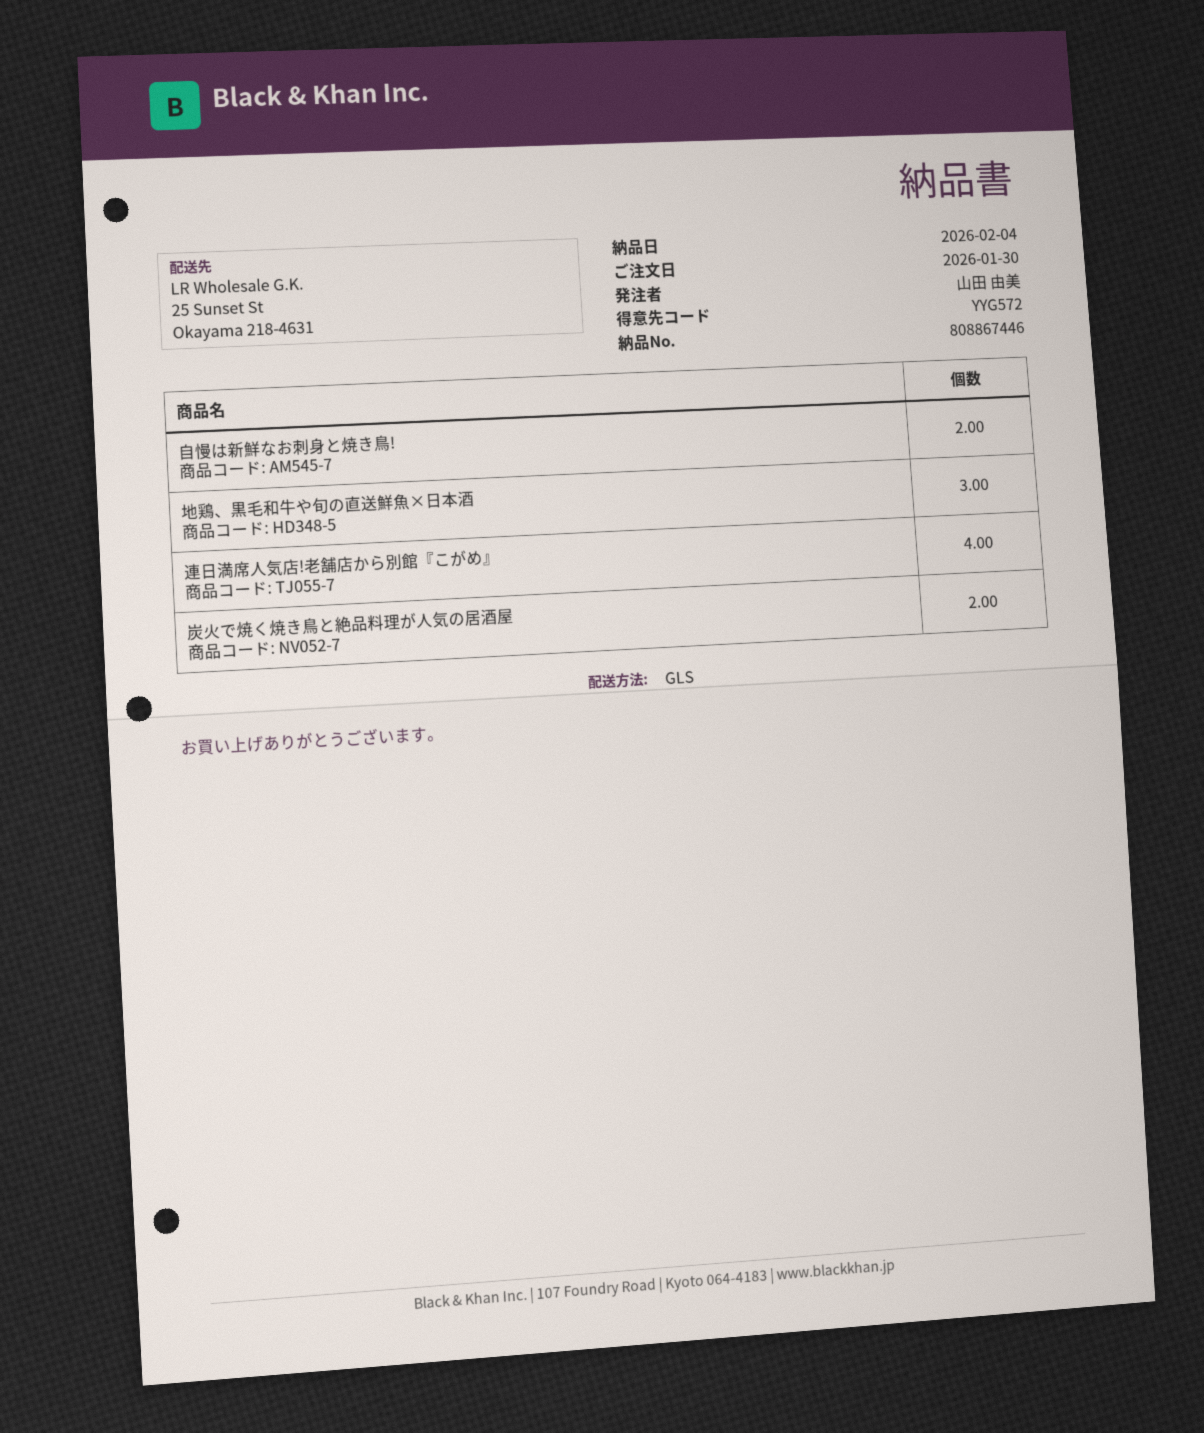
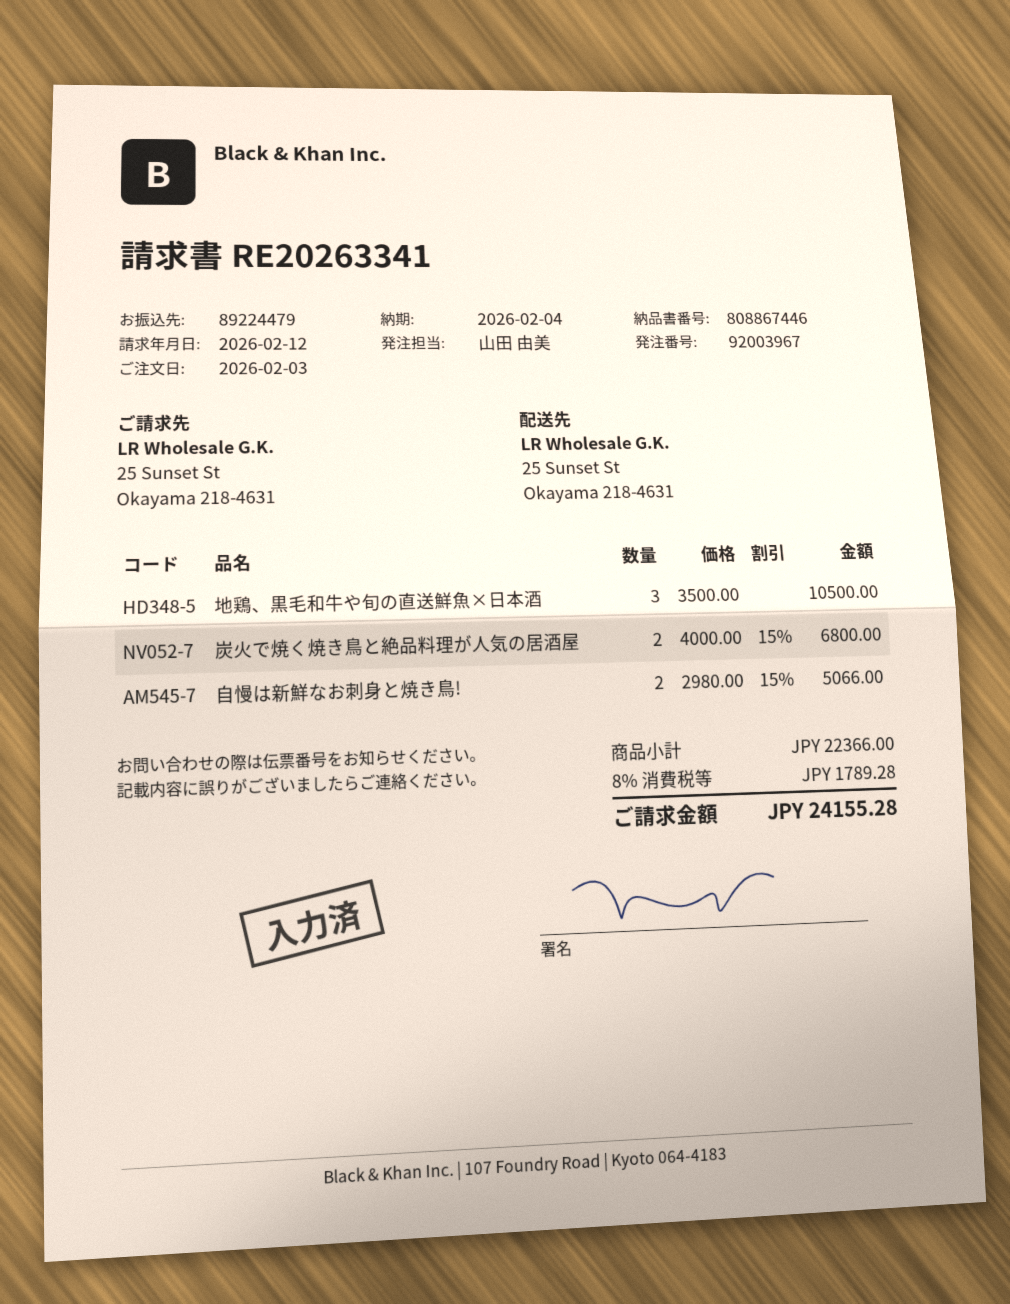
order date: 2026-01-30 -> 2026-02-03
連日満席人気店!老舗店から別館『こがめ』: 4 -> none

